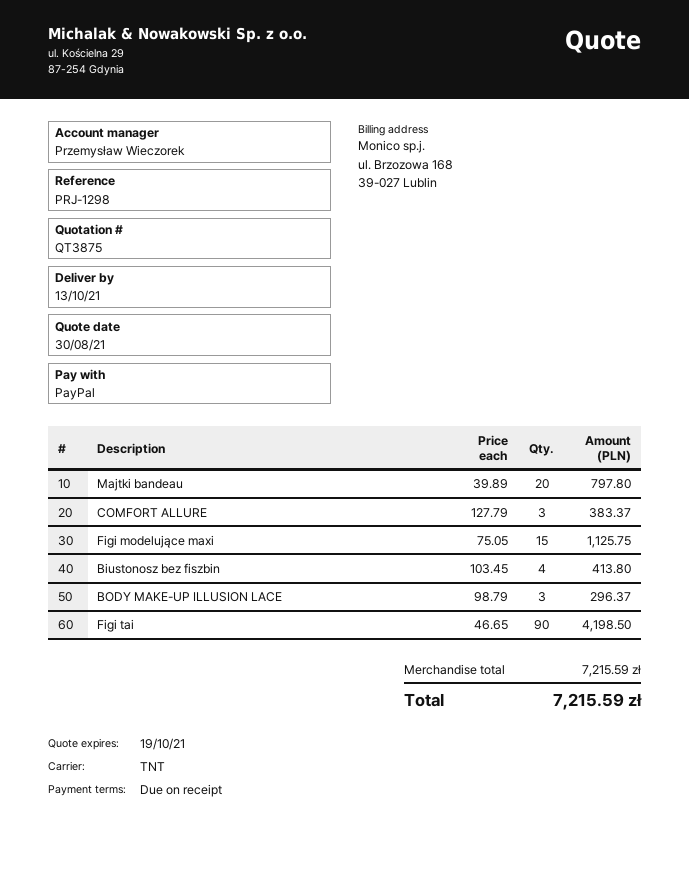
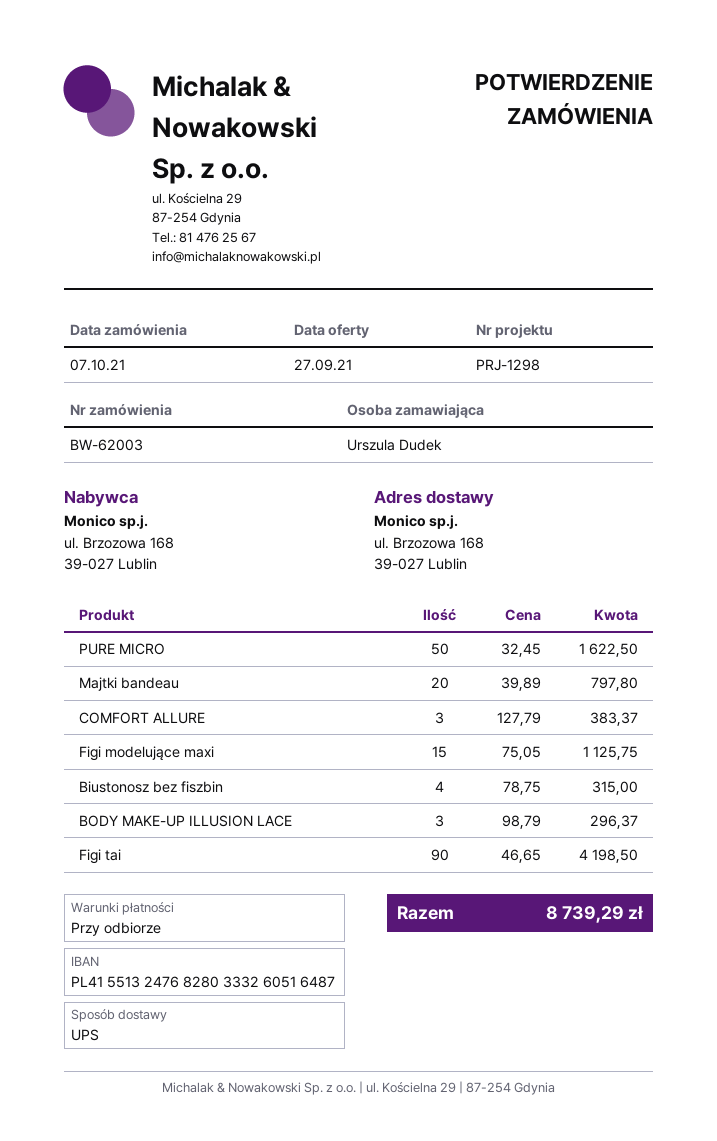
quote date: 2021-08-30 -> 2021-09-27
shipping method: TNT -> UPS
Biustonosz bez fiszbin: 4 x 103.45 = 413.80 -> 4 x 78.75 = 315.00
PURE MICRO: none -> 50 x 32.45 = 1622.50
total: 7215.59 -> 8739.29

